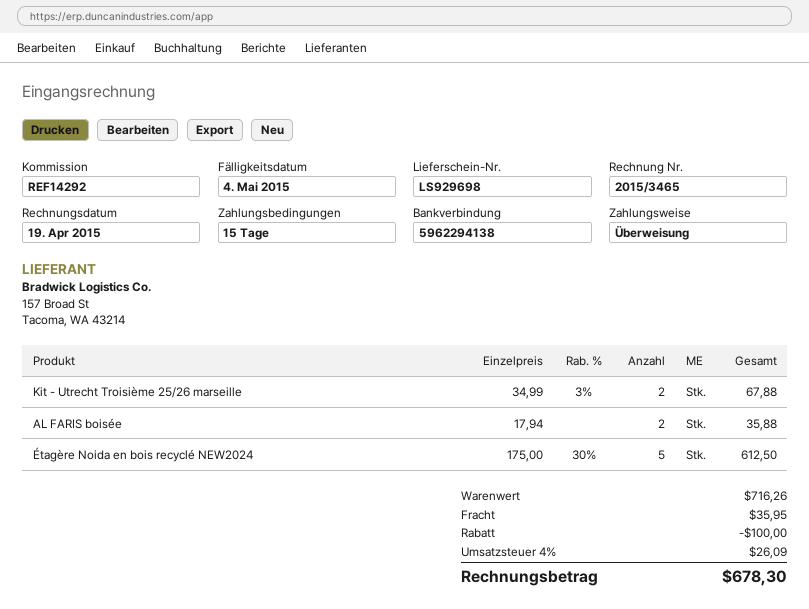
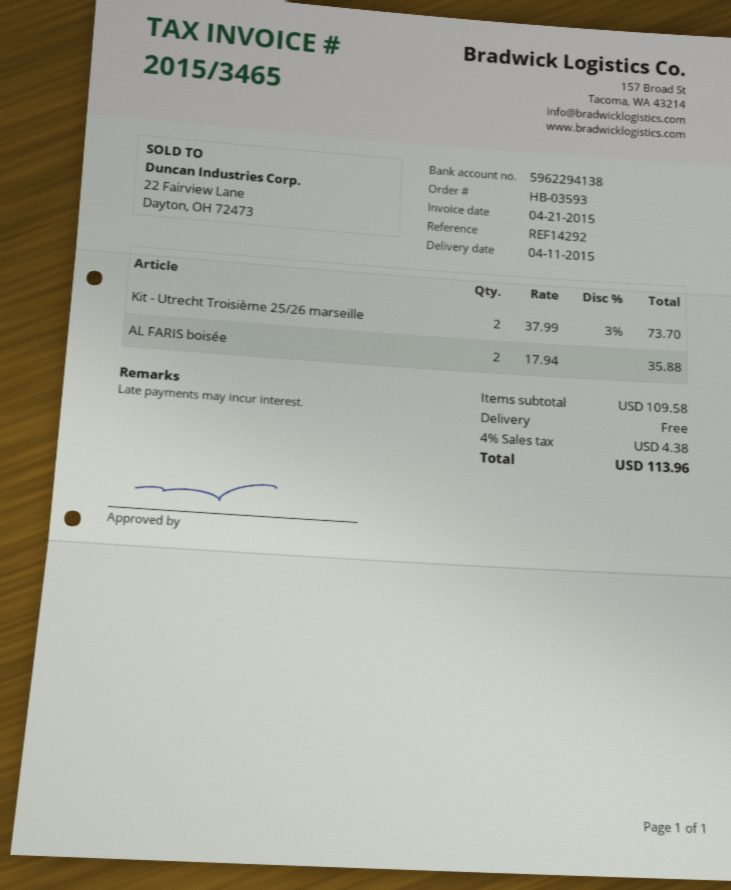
invoice date: 2015-04-19 -> 2015-04-21
Kit - Utrecht Troisième 25/26 marseille: 2 x 34.99 - 3% = 67.88 -> 2 x 37.99 - 3% = 73.70
Étagère Noida en bois recyclé NEW2024: 5 x 175.00 - 30% = 612.50 -> none
subtotal: 716.26 -> 109.58
discount: 100.00 -> none
shipping: 35.95 -> 0.00
tax: 4% = 26.09 -> 4% = 4.38
total: 678.30 -> 113.96

